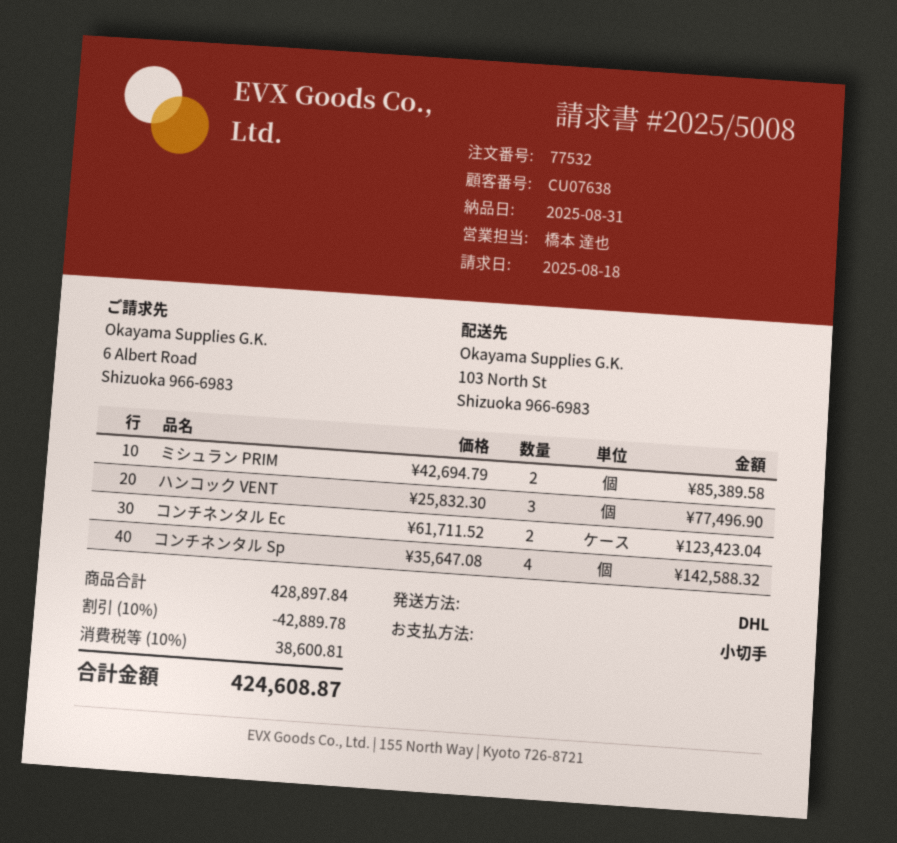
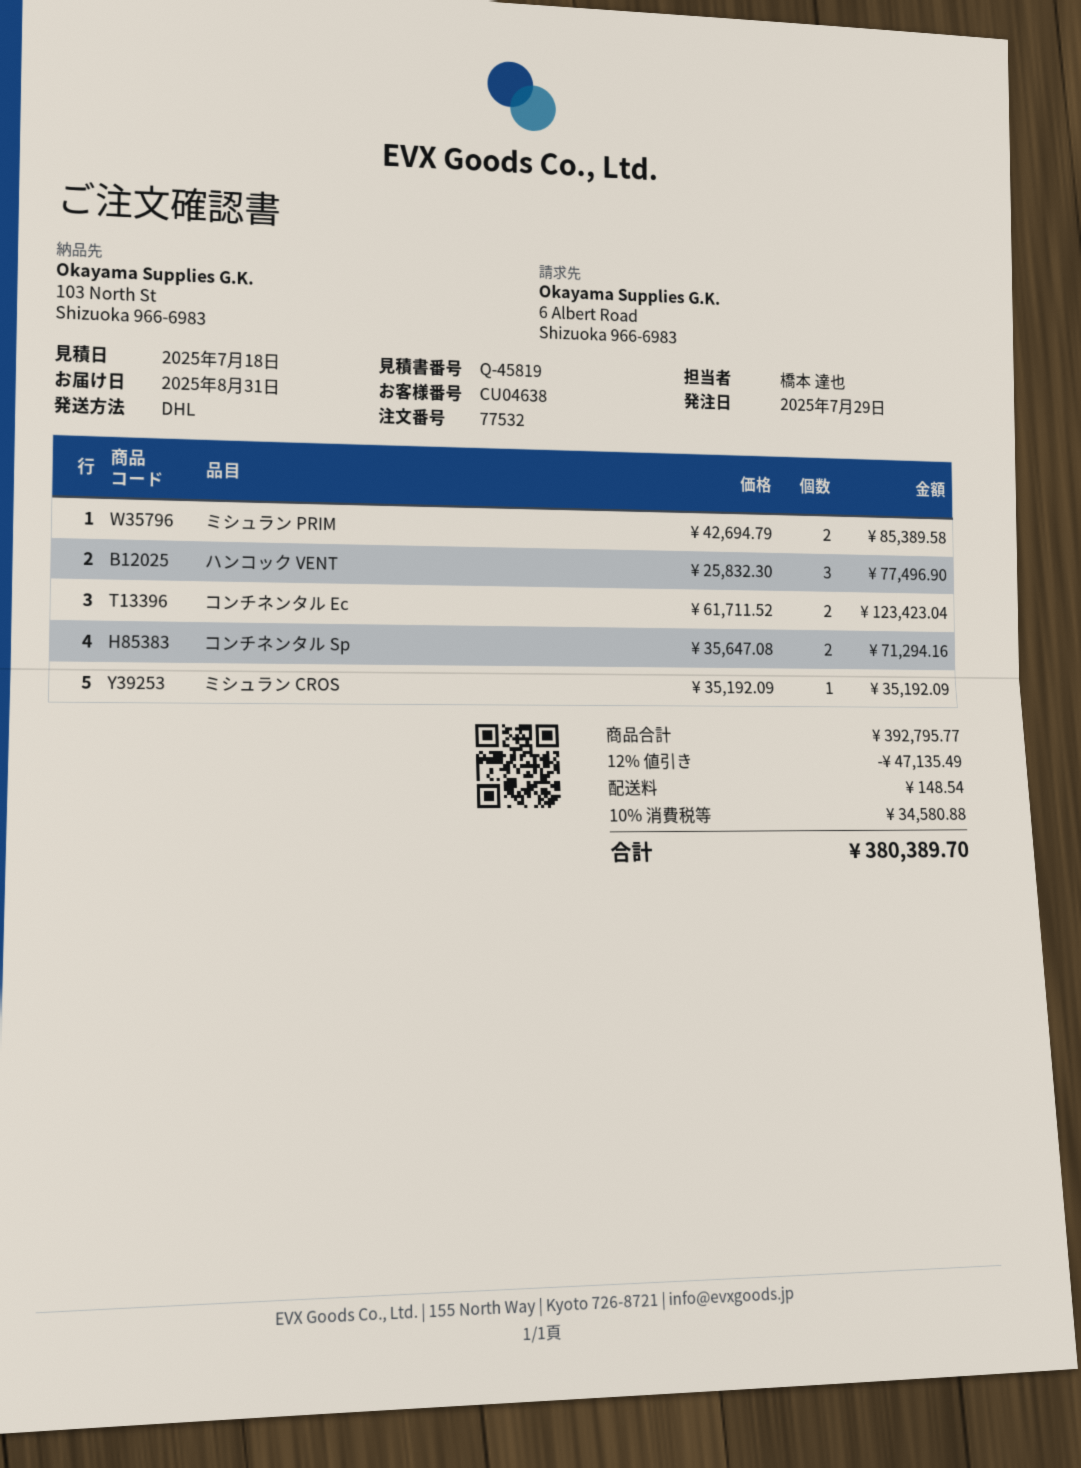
customer number: CU07638 -> CU04638
コンチネンタル Sp: 4 x 35647.08 = 142588.32 -> 2 x 35647.08 = 71294.16
ミシュラン CROS: none -> 1 x 35192.09 = 35192.09
subtotal: 428897.84 -> 392795.77
discount: 10% = 42889.78 -> 12% = 47135.49
shipping: none -> 148.54
tax: 10% = 38600.81 -> 10% = 34580.88
total: 424608.87 -> 380389.70

